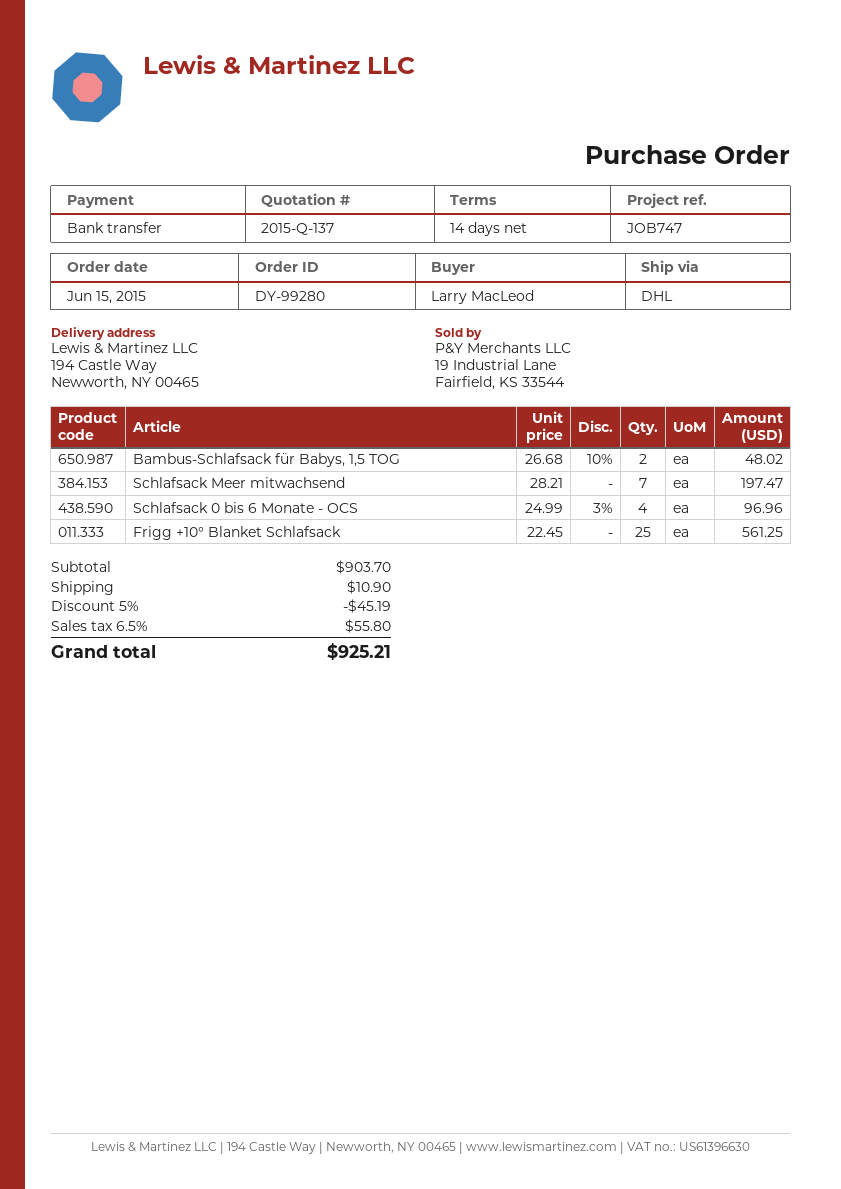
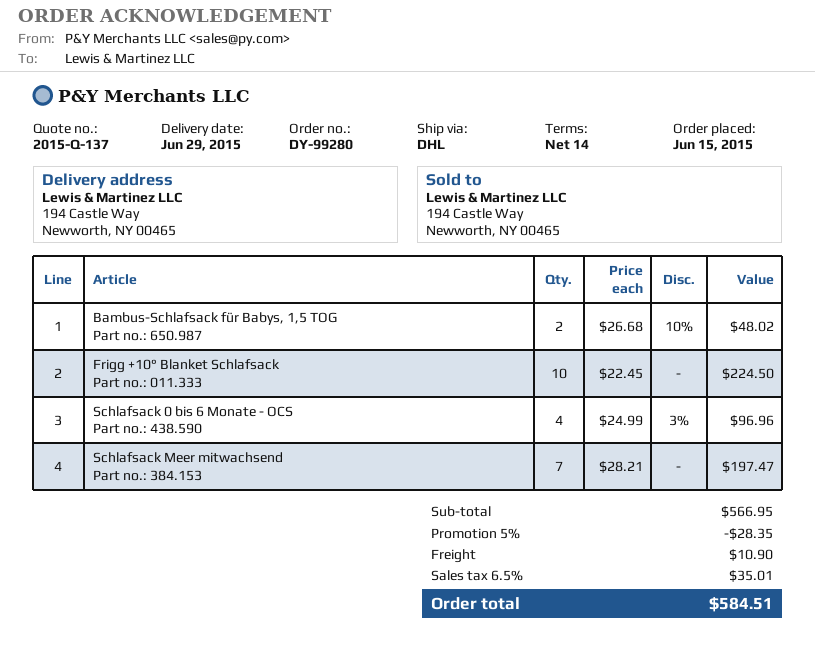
Frigg +10° Blanket Schlafsack: 25 x 22.45 = 561.25 -> 10 x 22.45 = 224.50
subtotal: 903.70 -> 566.95
discount: 5% = 45.19 -> 5% = 28.35
tax: 6.5% = 55.80 -> 6.5% = 35.01
total: 925.21 -> 584.51

